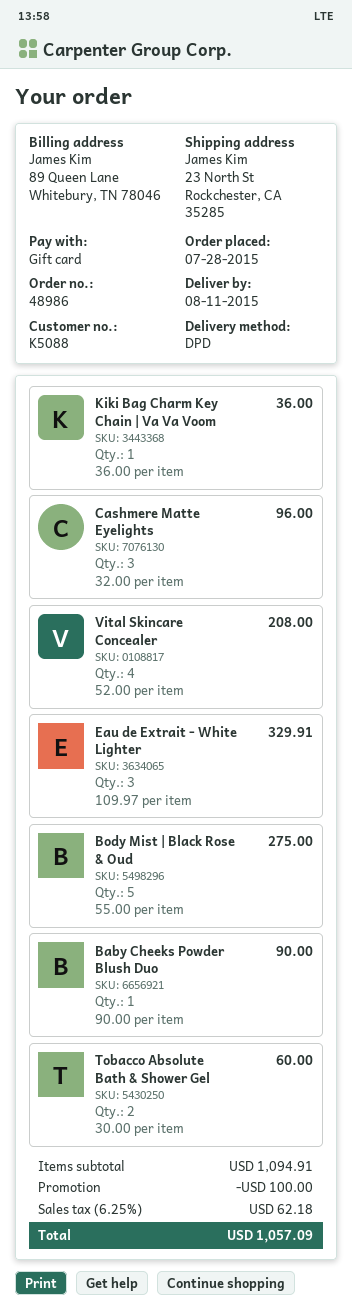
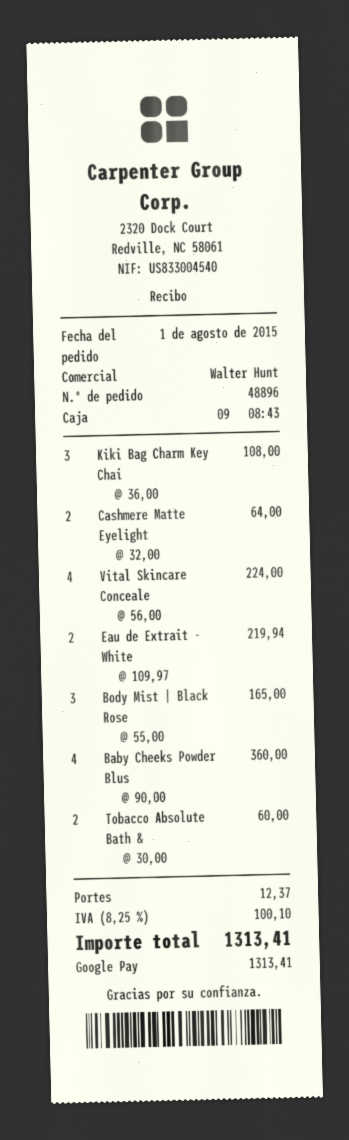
order number: 48986 -> 48896
order date: 2015-07-28 -> 2015-08-01
payment method: gift card -> Google Pay
Kiki Bag Charm Key Chain | Va Va Voom: 1 x 36.00 = 36.00 -> 3 x 36.00 = 108.00
Cashmere Matte Eyelights: 3 x 32.00 = 96.00 -> 2 x 32.00 = 64.00
Vital Skincare Concealer: 4 x 52.00 = 208.00 -> 4 x 56.00 = 224.00
Eau de Extrait - White Lighter: 3 x 109.97 = 329.91 -> 2 x 109.97 = 219.94
Body Mist | Black Rose & Oud: 5 x 55.00 = 275.00 -> 3 x 55.00 = 165.00
Baby Cheeks Powder Blush Duo: 1 x 90.00 = 90.00 -> 4 x 90.00 = 360.00
discount: 100.00 -> none
shipping: none -> 12.37
tax: 6.25% = 62.18 -> 8.25% = 100.10
total: 1057.09 -> 1313.41

